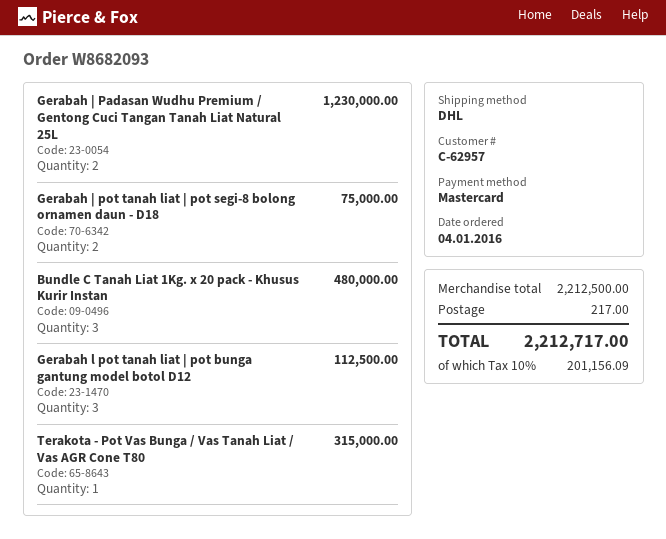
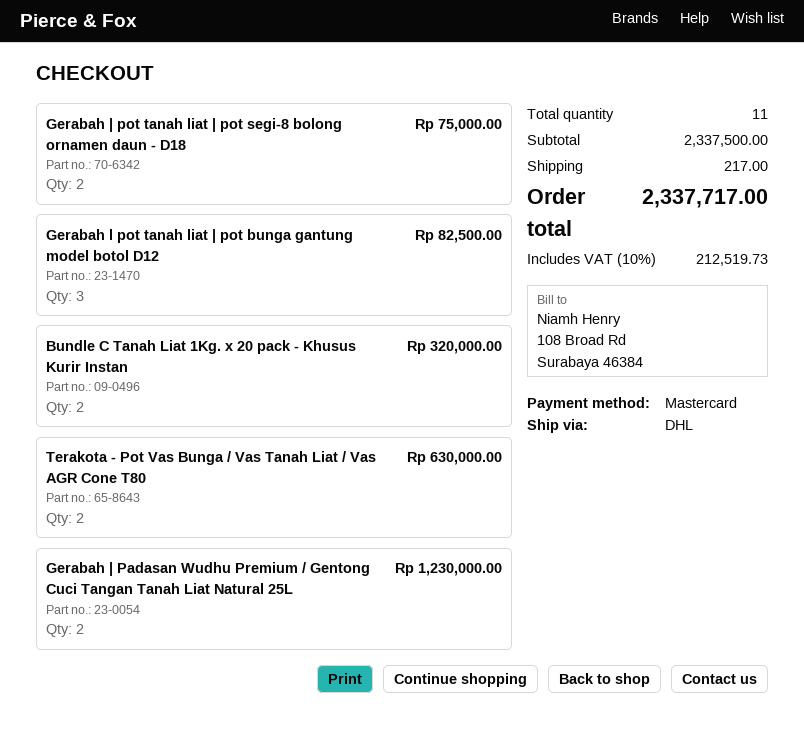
Bundle C Tanah Liat 1Kg. x 20 pack - Khusus Kurir Instan: 3 for 480000.00 -> 2 for 320000.00
Gerabah l pot tanah liat | pot bunga gantung model botol D12: 3 for 112500.00 -> 3 for 82500.00
Terakota - Pot Vas Bunga / Vas Tanah Liat / Vas AGR Cone T80: 1 for 315000.00 -> 2 for 630000.00
subtotal: 2212500.00 -> 2337500.00
tax: 10% = 201156.09 -> 10% = 212519.73
total: 2212717.00 -> 2337717.00

